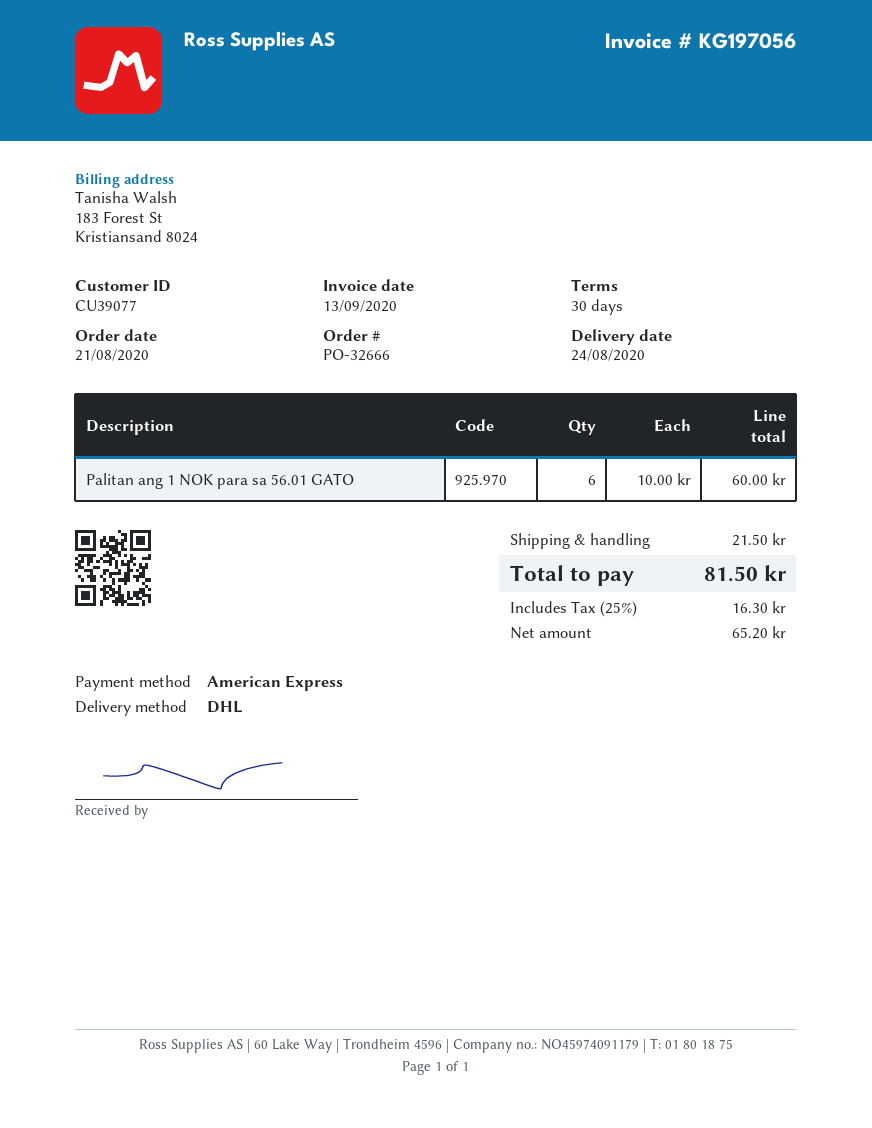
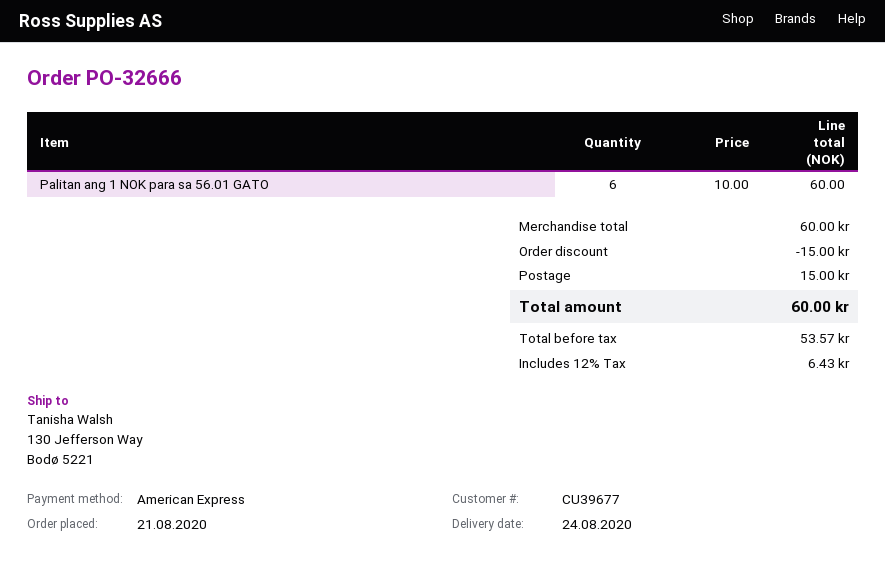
customer number: CU39077 -> CU39677
discount: none -> 15.00
shipping: 21.50 -> 15.00
net: 65.20 -> 53.57
tax: 25% = 16.30 -> 12% = 6.43
total: 81.50 -> 60.00

